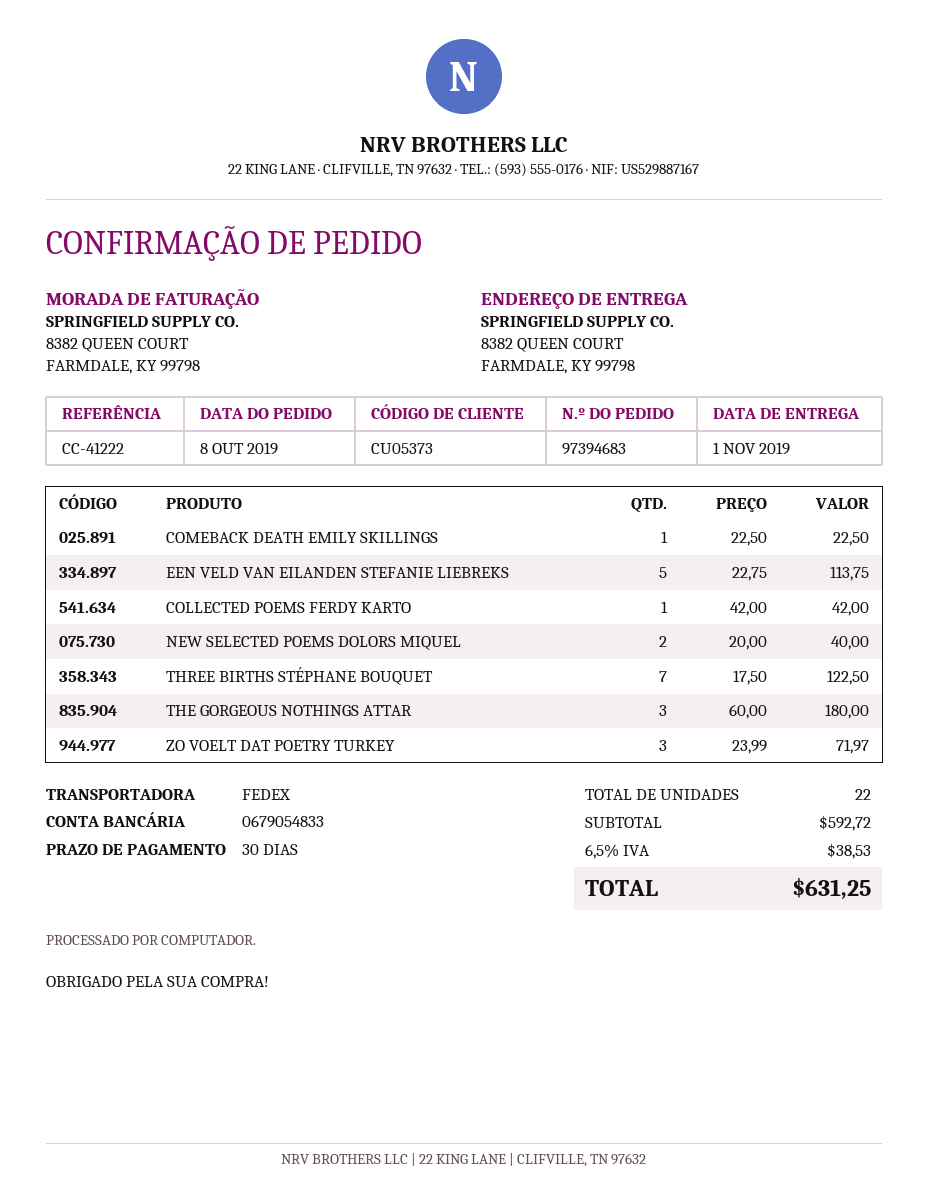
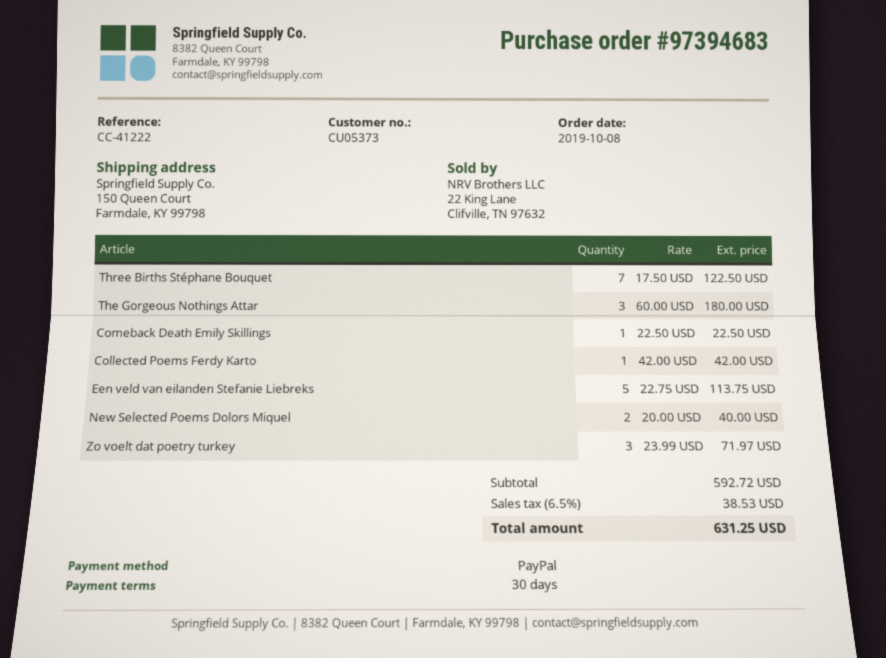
ship to: 8382 QUEEN COURT, FARMDALE, KY 99798 -> 150 Queen Court, Farmdale, KY 99798

